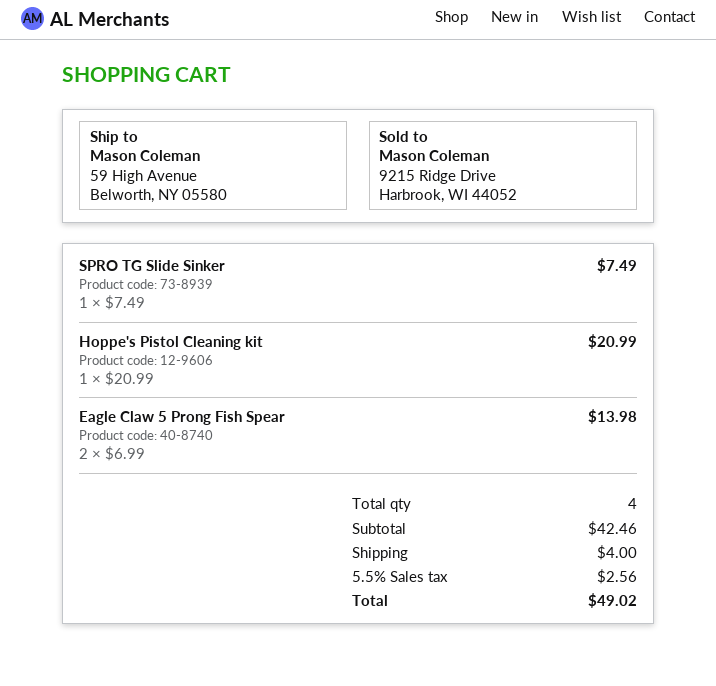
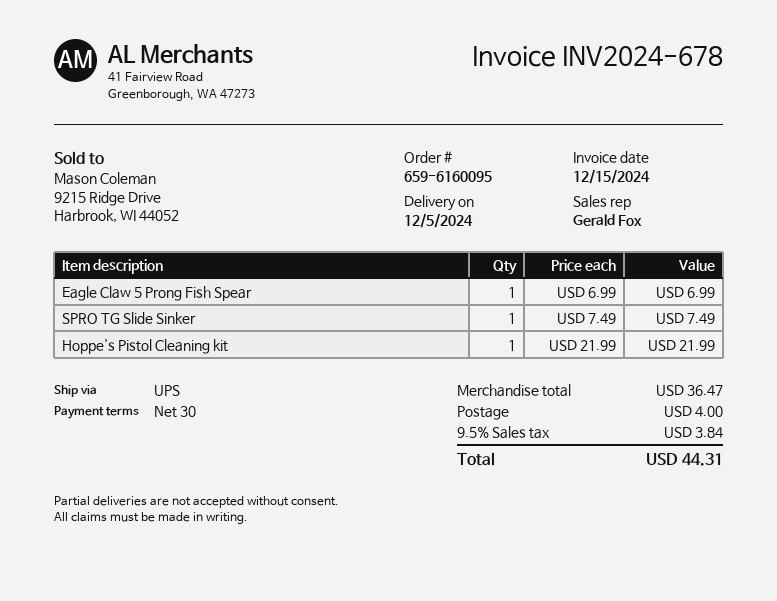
Hoppe's Pistol Cleaning kit: 1 x 20.99 = 20.99 -> 1 x 21.99 = 21.99
Eagle Claw 5 Prong Fish Spear: 2 x 6.99 = 13.98 -> 1 x 6.99 = 6.99
subtotal: 42.46 -> 36.47
tax: 5.5% = 2.56 -> 9.5% = 3.84
total: 49.02 -> 44.31

